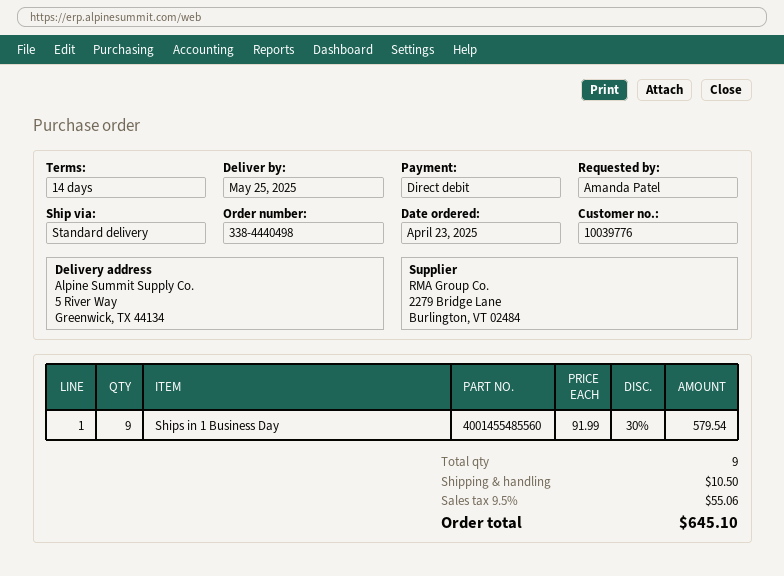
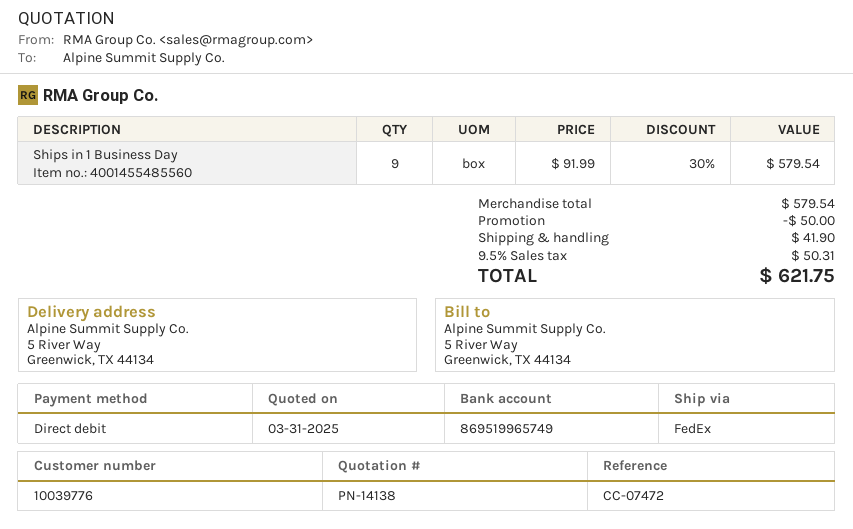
shipping method: standard -> FedEx
discount: none -> 50.00
shipping: 10.50 -> 41.90
tax: 9.5% = 55.06 -> 9.5% = 50.31
total: 645.10 -> 621.75

